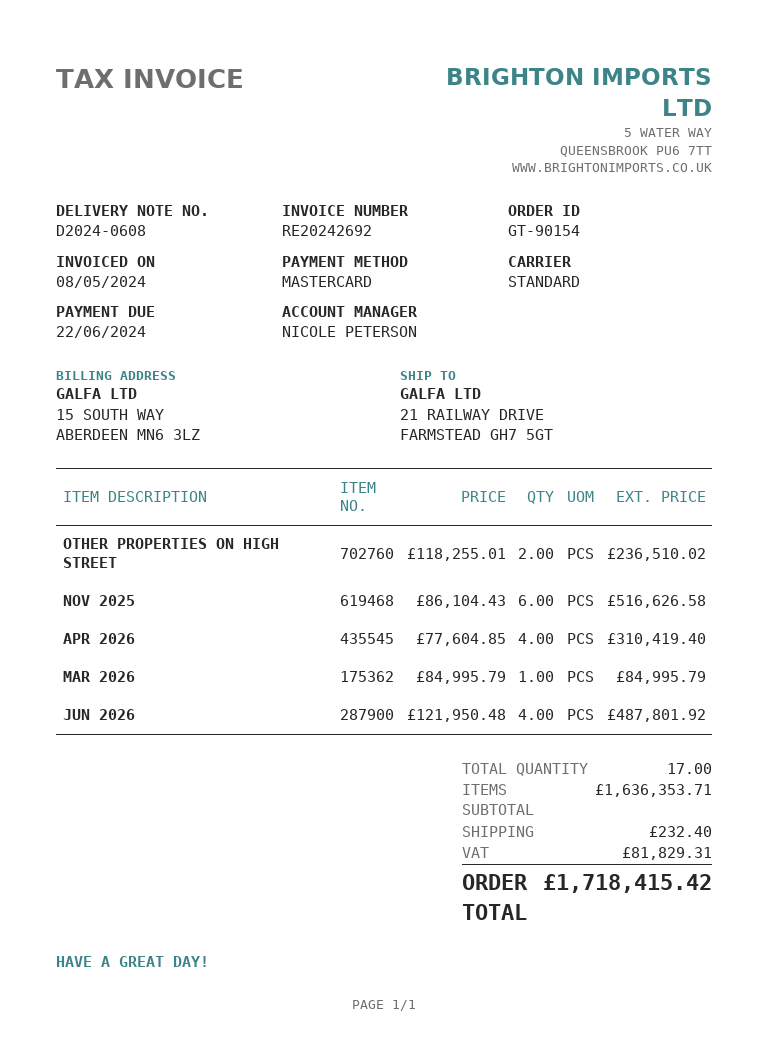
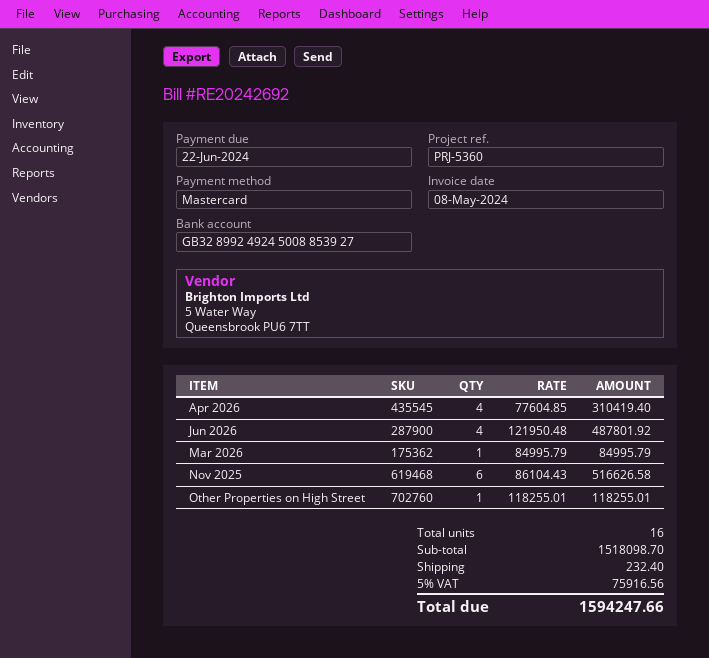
OTHER PROPERTIES ON HIGH STREET: 2 x 118255.01 = 236510.02 -> 1 x 118255.01 = 118255.01
total quantity: 17 -> 16
subtotal: 1636353.71 -> 1518098.70
tax: 81829.31 -> 75916.56
total: 1718415.42 -> 1594247.66

